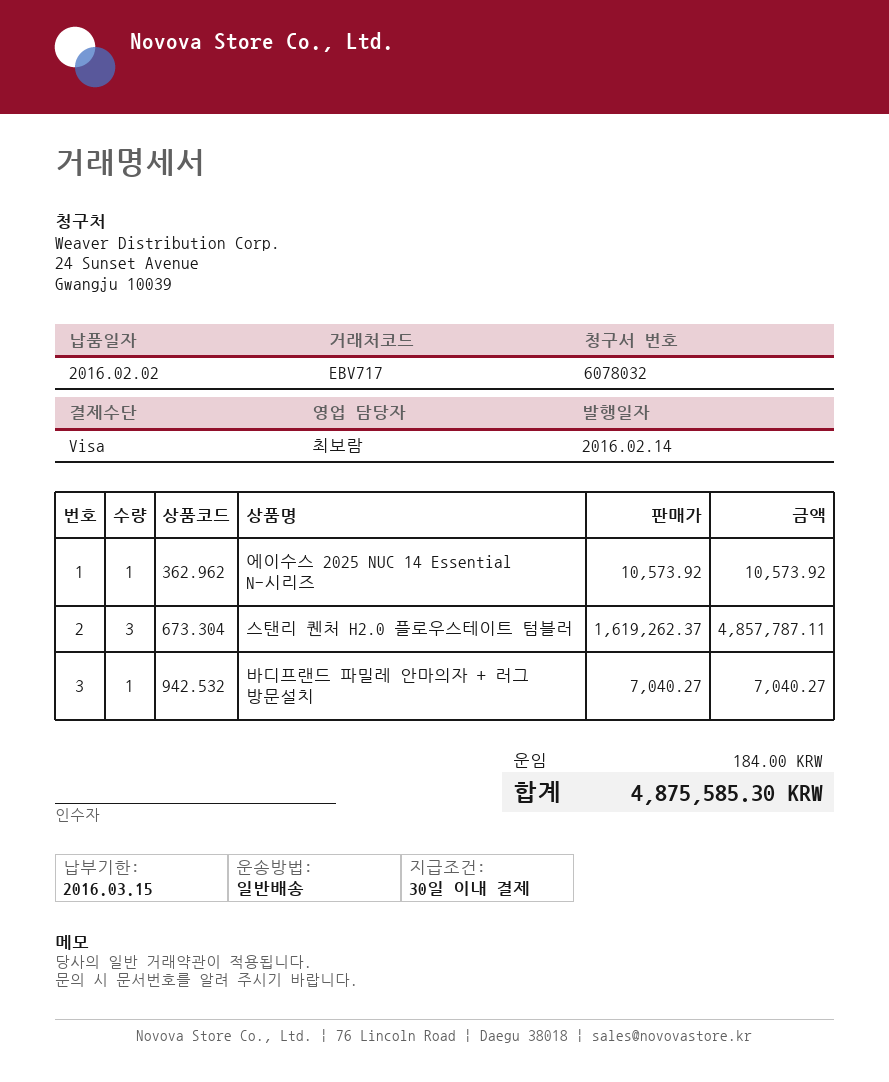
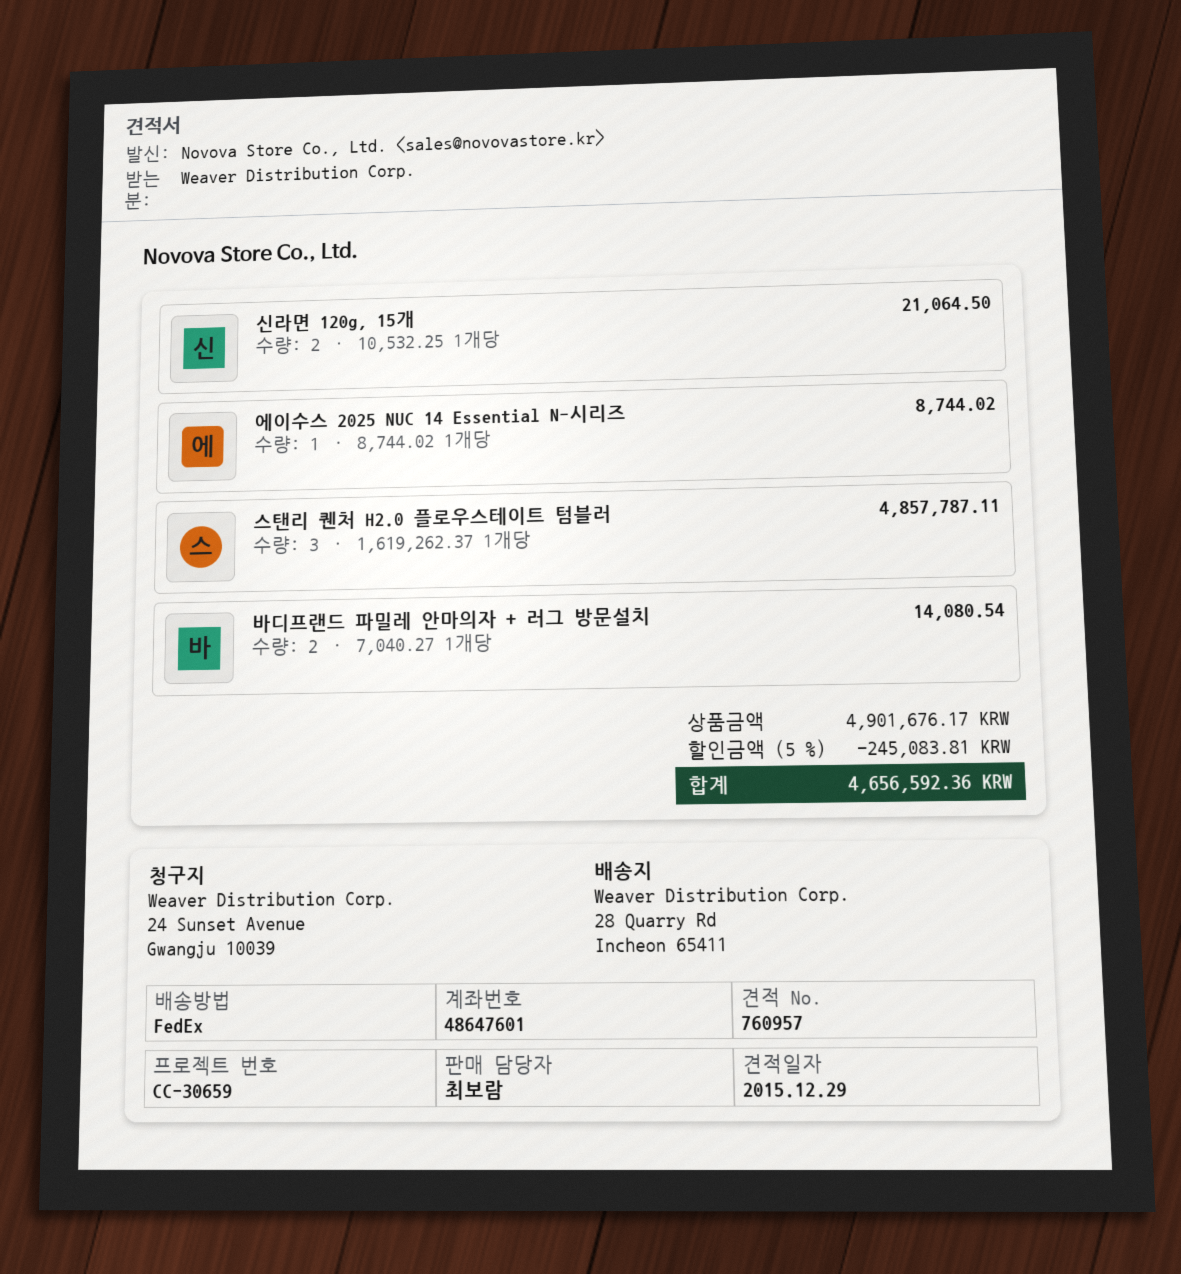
shipping method: standard -> FedEx
에이수스 2025 NUC 14 Essential N-시리즈: 1 x 10573.92 = 10573.92 -> 1 x 8744.02 = 8744.02
바디프랜드 파밀레 안마의자 + 러그 방문설치: 1 x 7040.27 = 7040.27 -> 2 x 7040.27 = 14080.54
신라면 120g, 15개: none -> 2 x 10532.25 = 21064.50
discount: none -> 5% = 245083.81
shipping: 184.00 -> none
total: 4875585.30 -> 4656592.36

